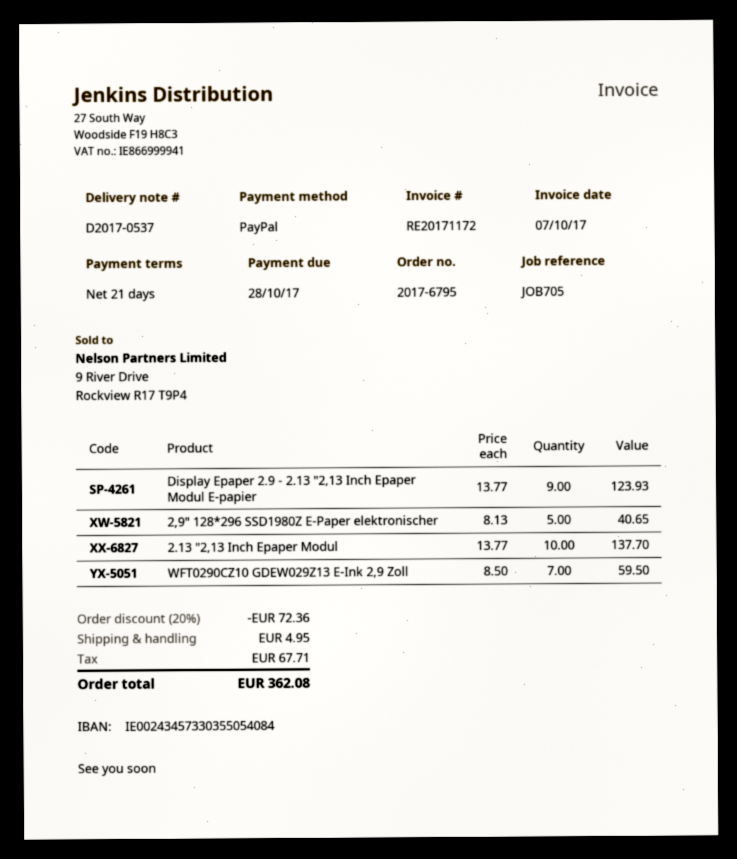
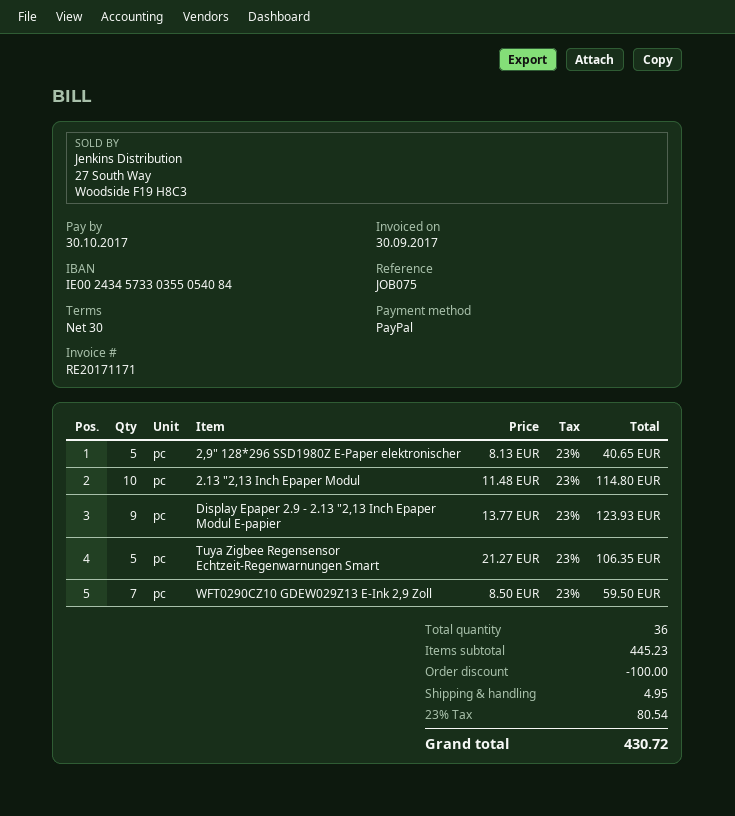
invoice number: RE20171172 -> RE20171171
invoice date: 2017-10-07 -> 2017-09-30
payment terms: 21 days -> 30 days
due date: 2017-10-28 -> 2017-10-30
reference: JOB705 -> JOB075
2.13 "2,13 Inch Epaper Modul: 10 x 13.77 = 137.70 -> 10 x 11.48 = 114.80
Tuya Zigbee Regensensor Echtzeit-Regenwarnungen Smart: none -> 5 x 21.27 = 106.35
discount: 72.36 -> 100.00
tax: 67.71 -> 80.54
total: 362.08 -> 430.72

